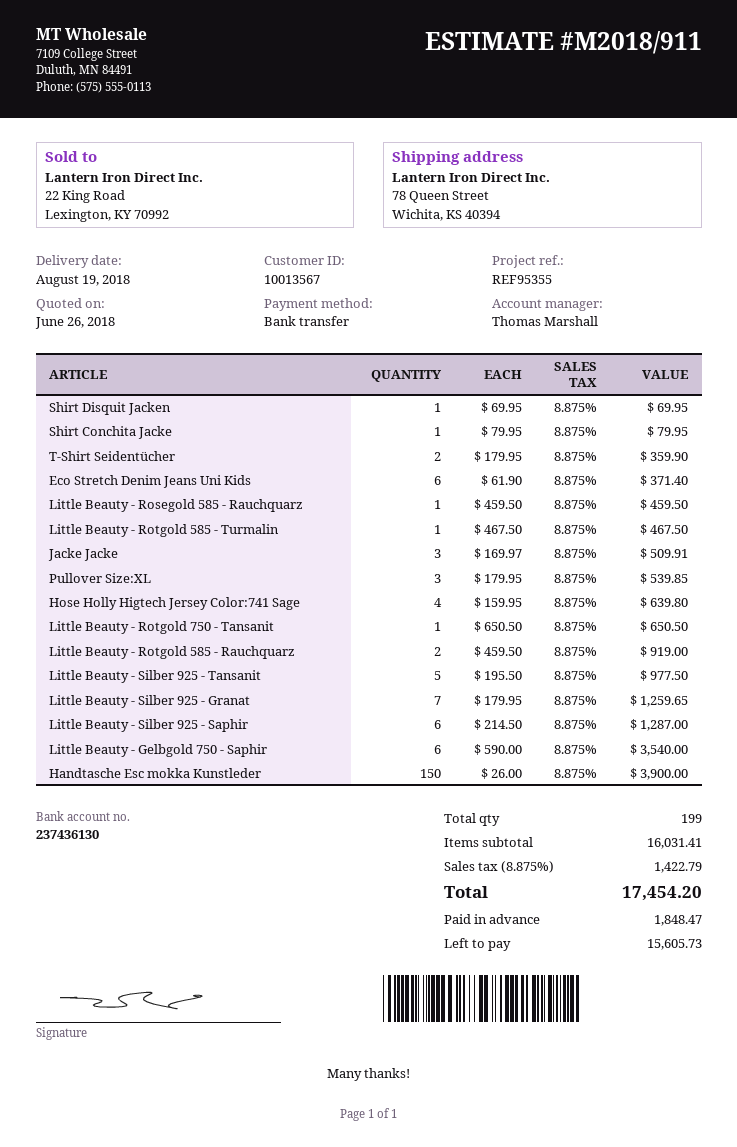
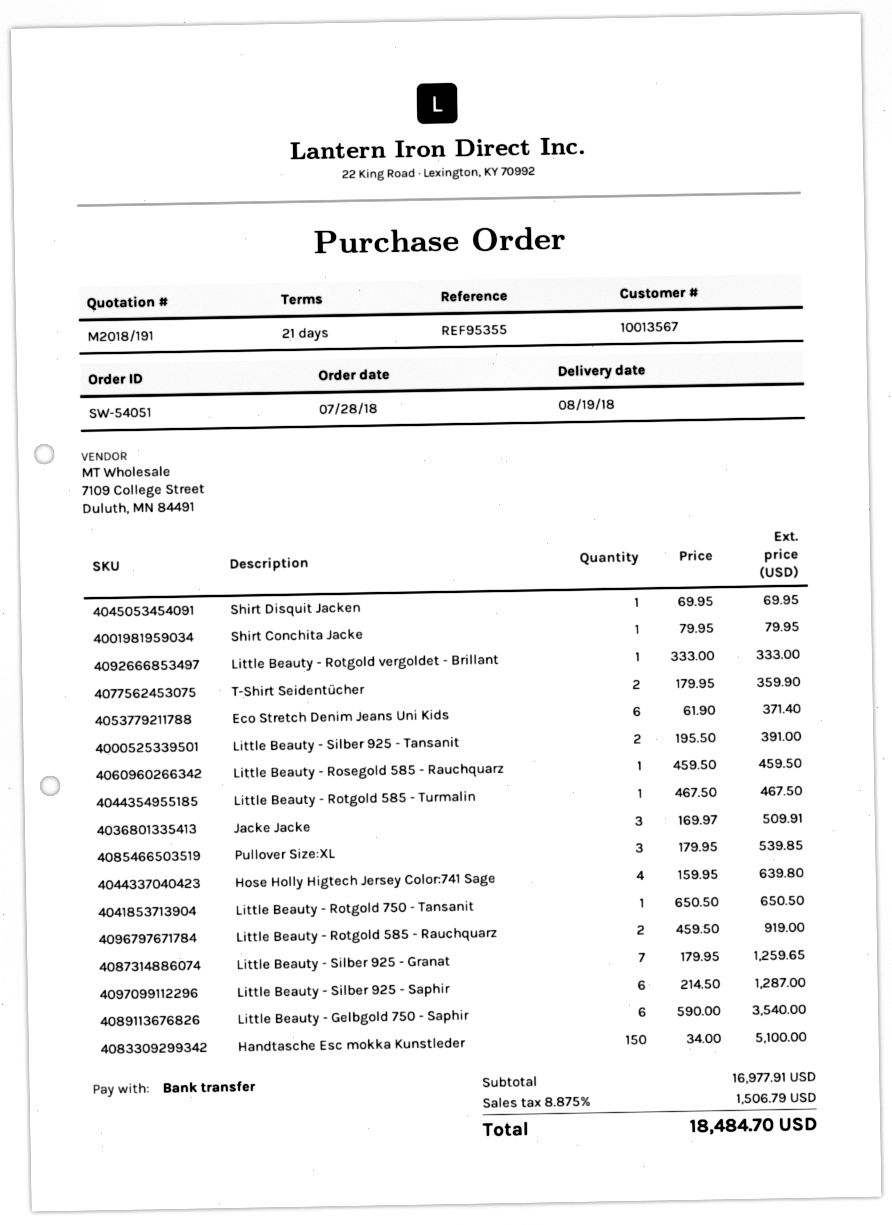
quote number: M2018/911 -> M2018/191
Little Beauty - Silber 925 - Tansanit: 5 x 195.50 = 977.50 -> 2 x 195.50 = 391.00
Handtasche Esc mokka Kunstleder: 150 x 26.00 = 3900.00 -> 150 x 34.00 = 5100.00
Little Beauty - Rotgold vergoldet - Brillant: none -> 1 x 333.00 = 333.00
subtotal: 16031.41 -> 16977.91
tax: 8.875% = 1422.79 -> 8.875% = 1506.79
total: 17454.20 -> 18484.70

